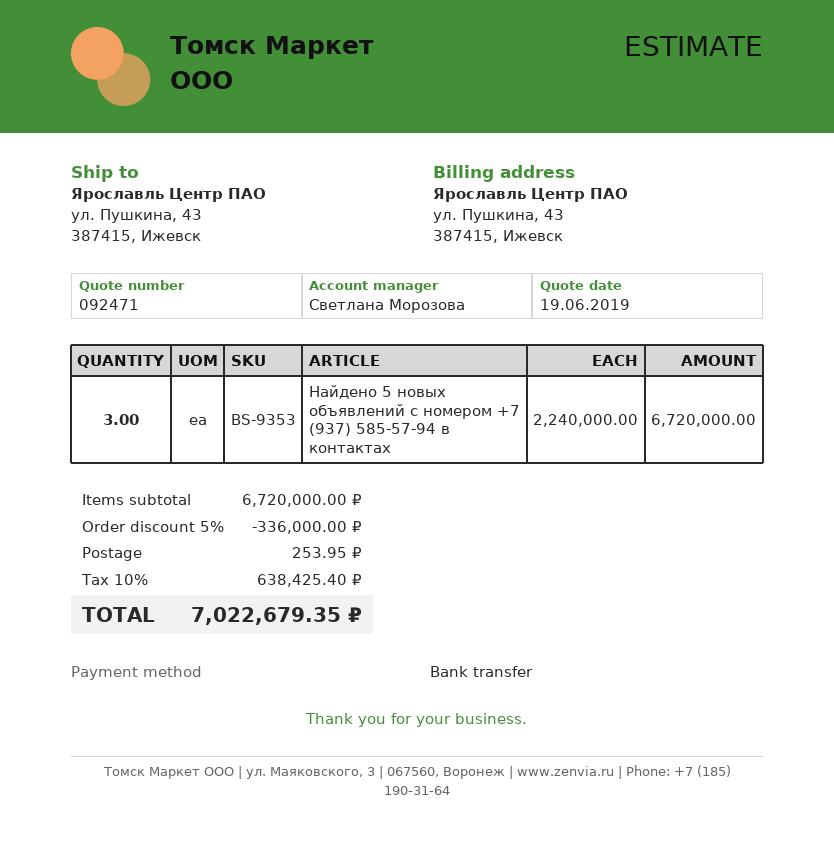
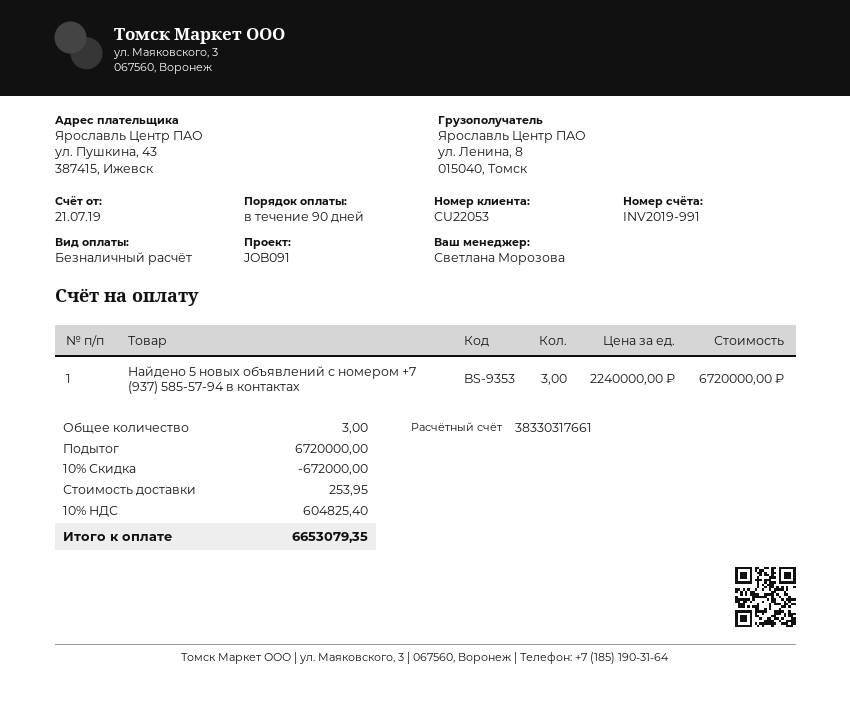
ship to: ул. Пушкина, 43, 387415, Ижевск -> ул. Ленина, 8, 015040, Томск
discount: 5% = 336000.00 -> 10% = 672000.00
tax: 10% = 638425.40 -> 10% = 604825.40
total: 7022679.35 -> 6653079.35

